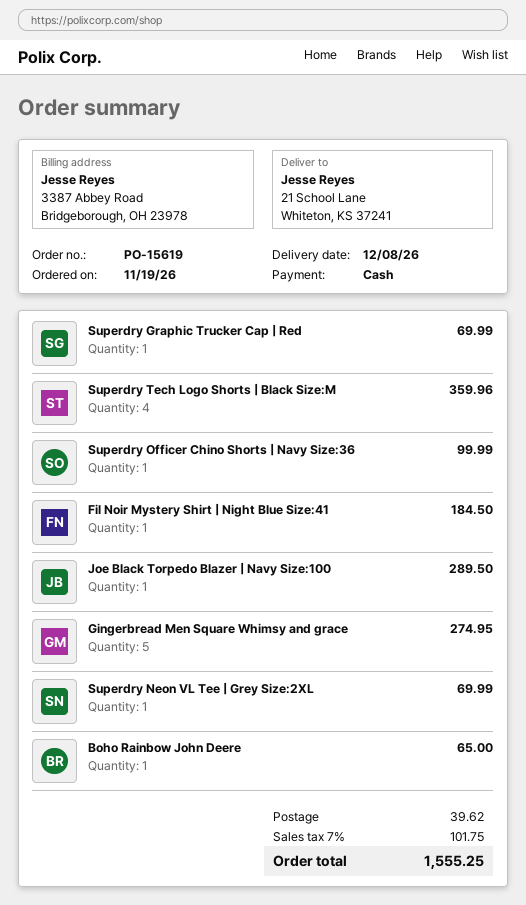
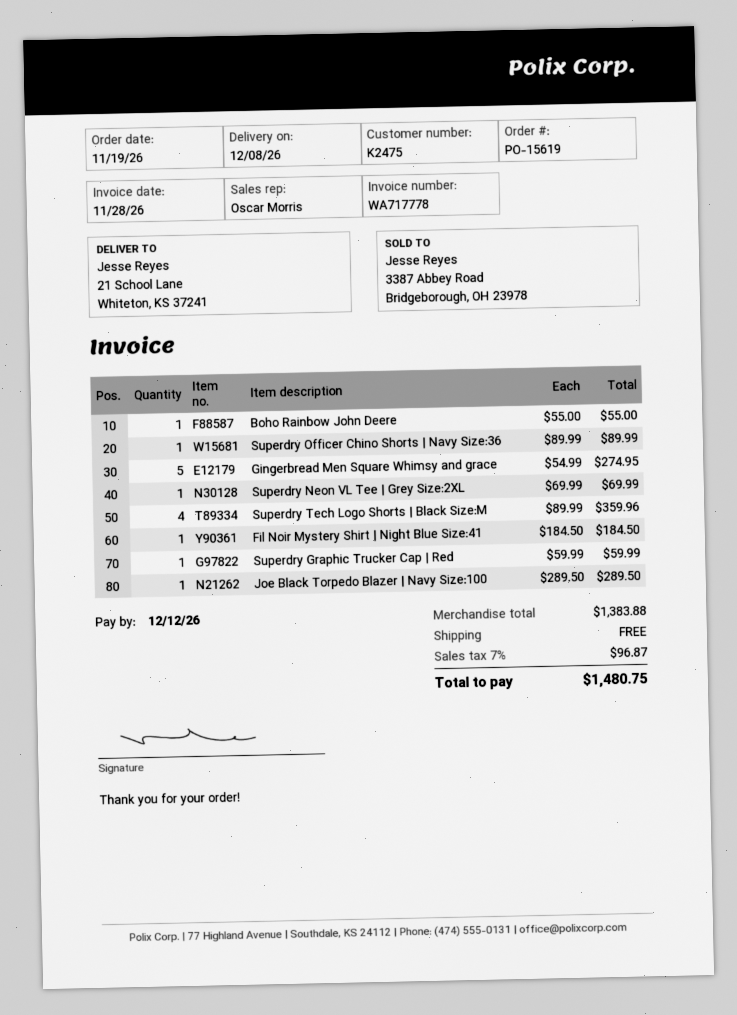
Superdry Graphic Trucker Cap | Red: 1 for 69.99 -> 1 for 59.99
Superdry Officer Chino Shorts | Navy Size:36: 1 for 99.99 -> 1 for 89.99
Boho Rainbow John Deere: 1 for 65.00 -> 1 for 55.00
shipping: 39.62 -> 0.00
tax: 7% = 101.75 -> 7% = 96.87
total: 1555.25 -> 1480.75

